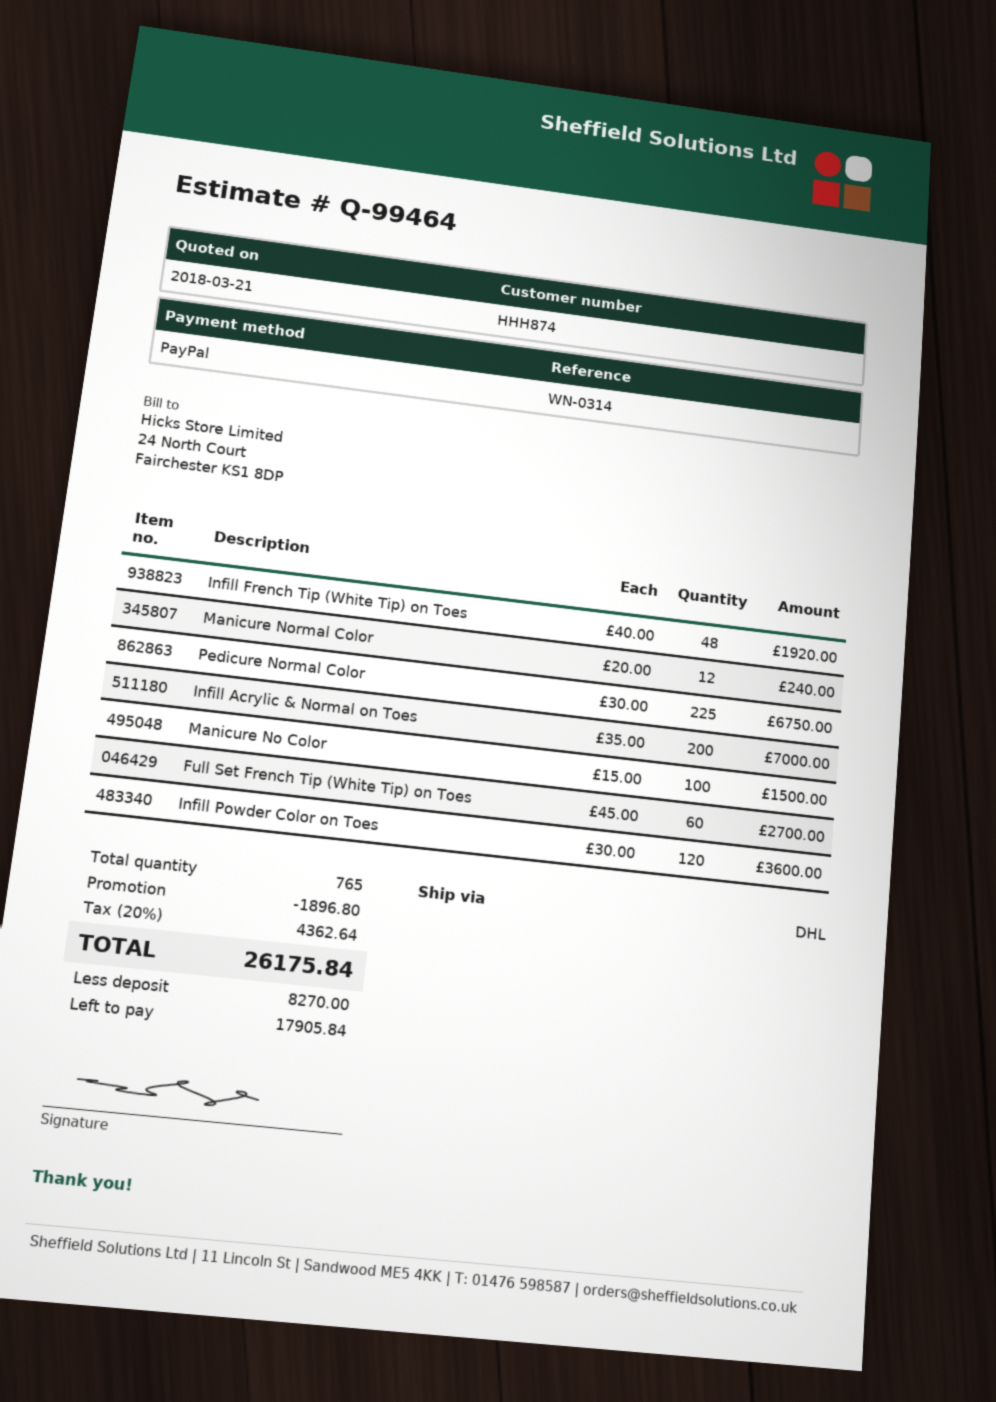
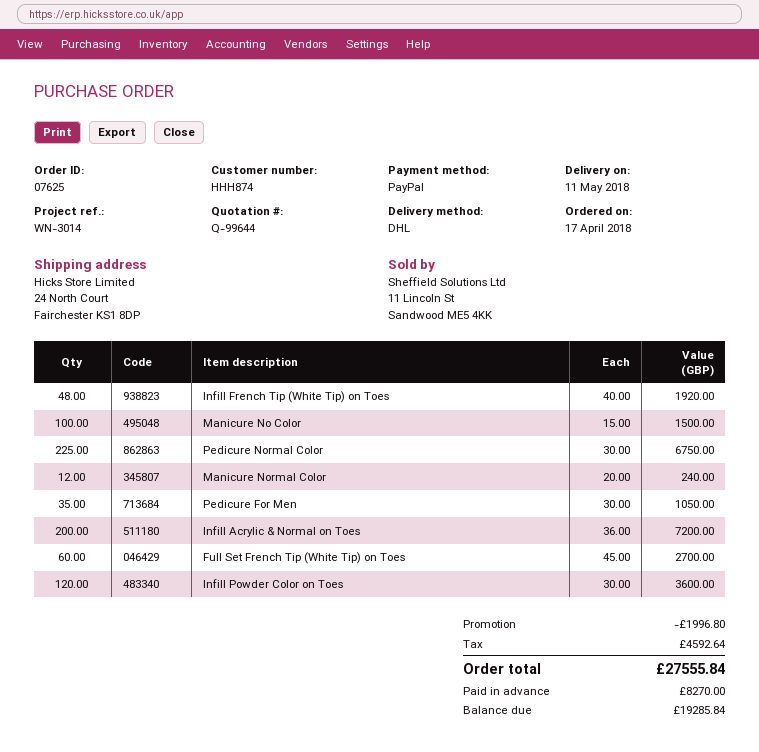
quote number: Q-99464 -> Q-99644
reference: WN-0314 -> WN-3014
Infill Acrylic & Normal on Toes: 200 x 35.00 = 7000.00 -> 200 x 36.00 = 7200.00
Pedicure For Men: none -> 35 x 30.00 = 1050.00
discount: 1896.80 -> 1996.80
tax: 4362.64 -> 4592.64
total: 26175.84 -> 27555.84
balance: 17905.84 -> 19285.84

